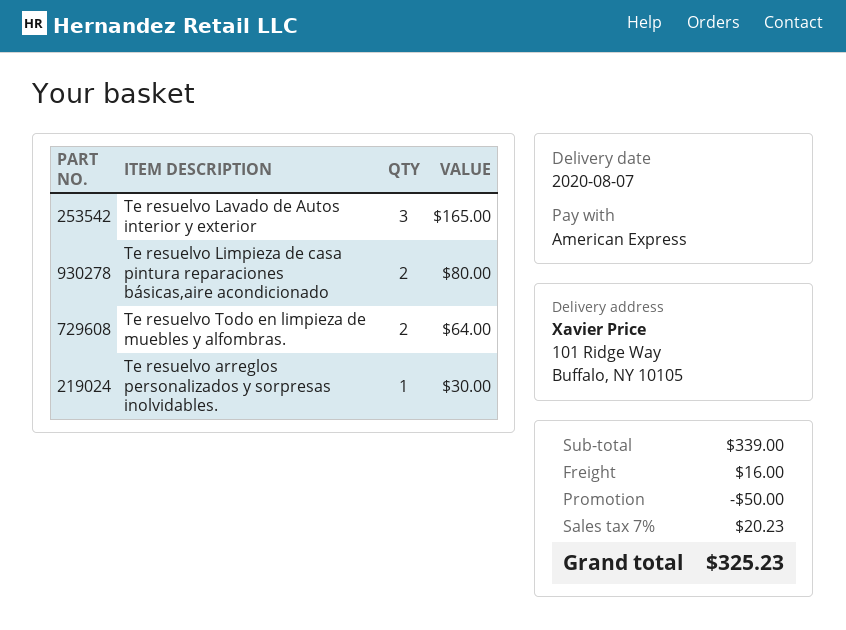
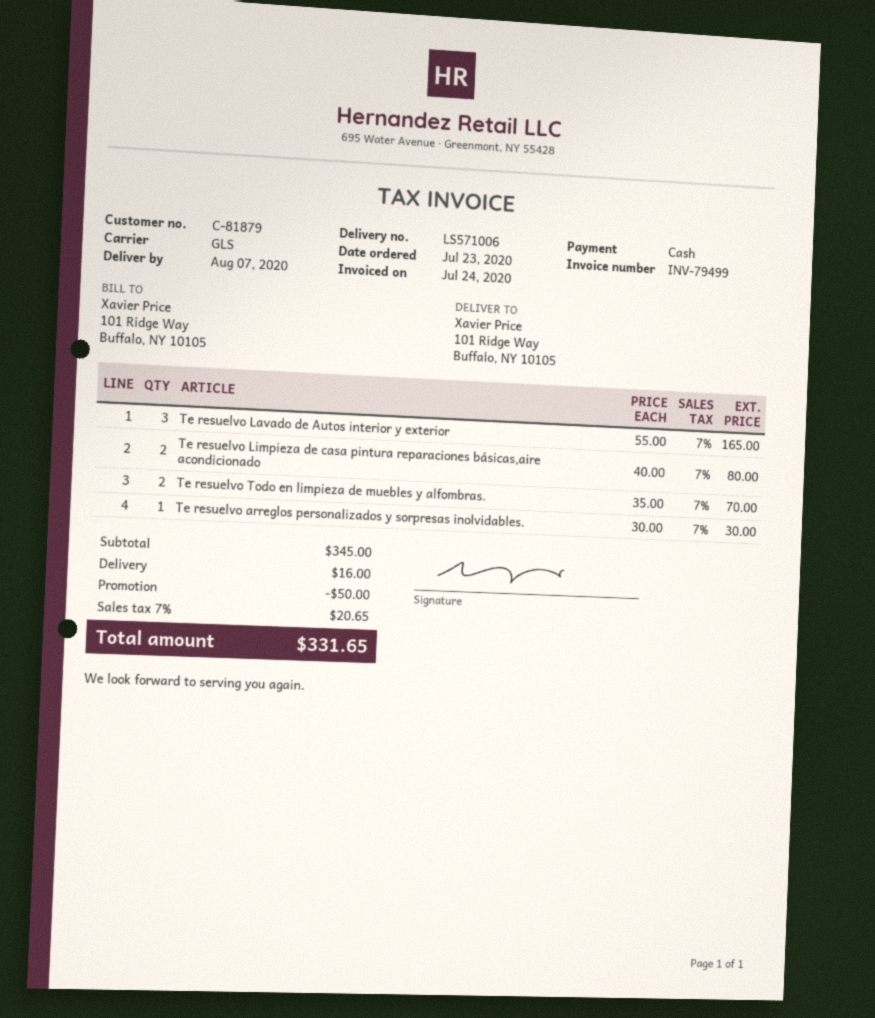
payment method: American Express -> cash
Te resuelvo Todo en limpieza de muebles y alfombras.: 2 for 64.00 -> 2 for 70.00
subtotal: 339.00 -> 345.00
tax: 7% = 20.23 -> 7% = 20.65
total: 325.23 -> 331.65

